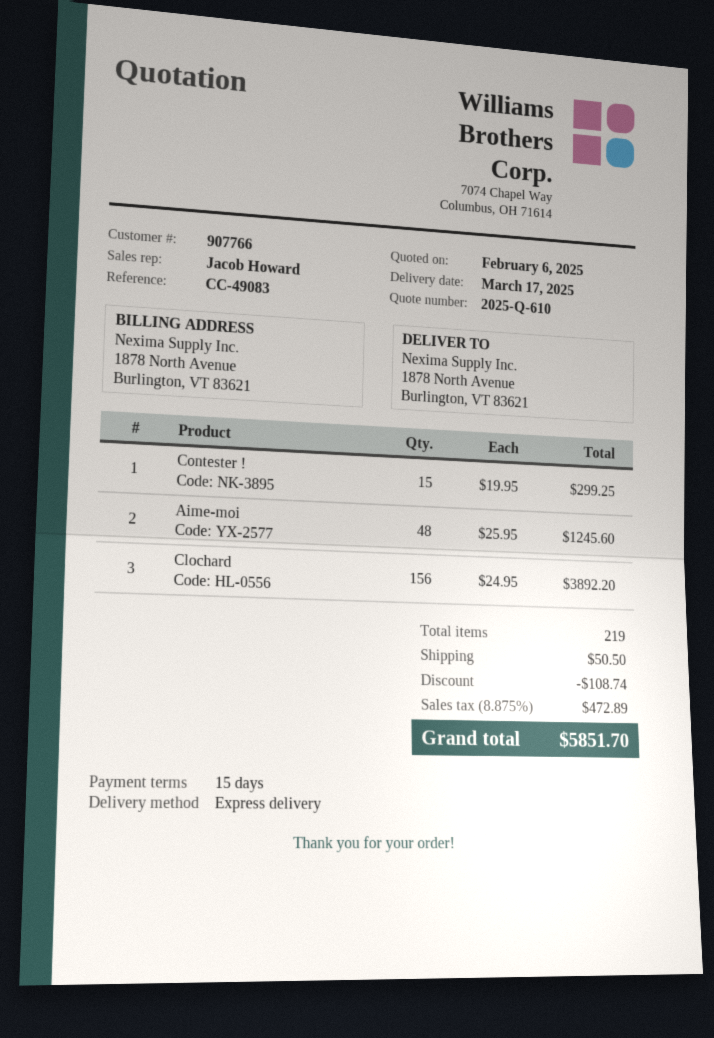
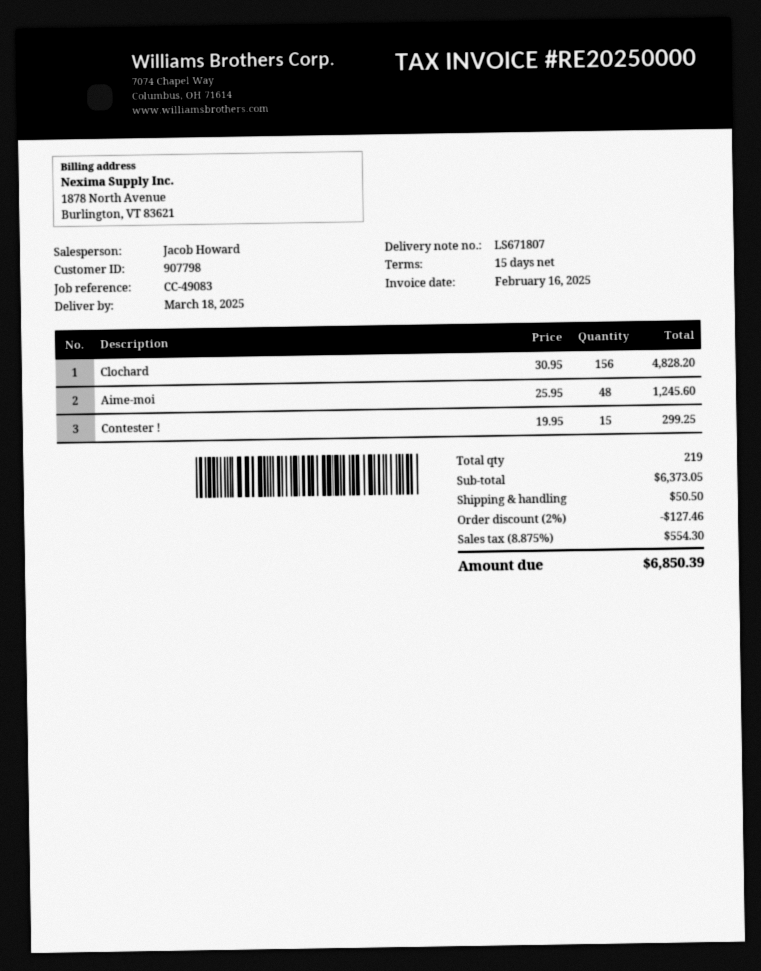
delivery date: 2025-03-17 -> 2025-03-18
customer number: 907766 -> 907798
Clochard: 156 x 24.95 = 3892.20 -> 156 x 30.95 = 4828.20
discount: 108.74 -> 127.46
tax: 8.875% = 472.89 -> 8.875% = 554.30
total: 5851.70 -> 6850.39

